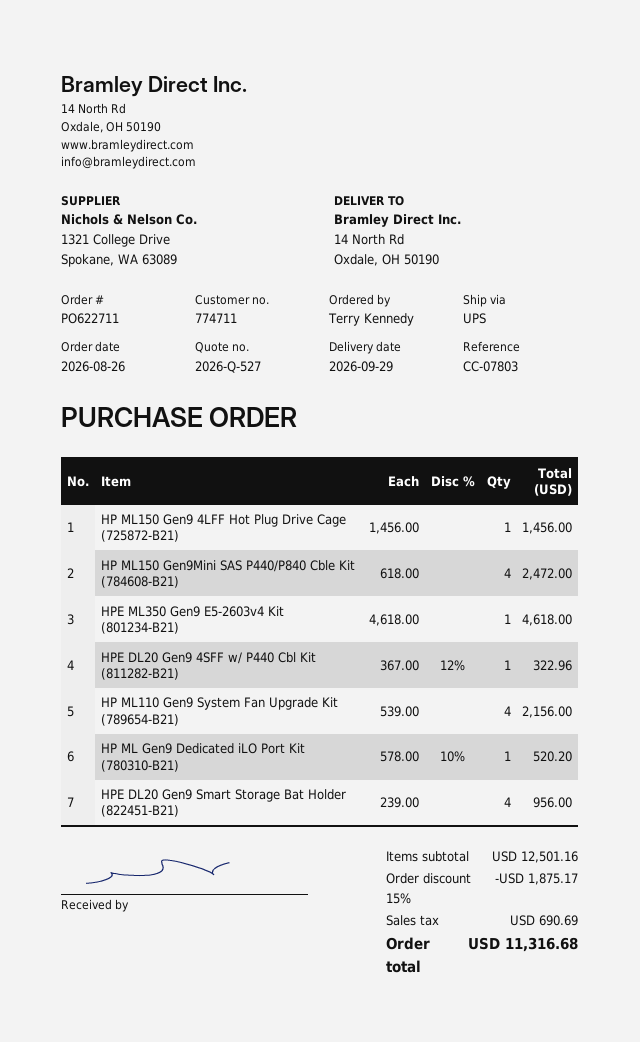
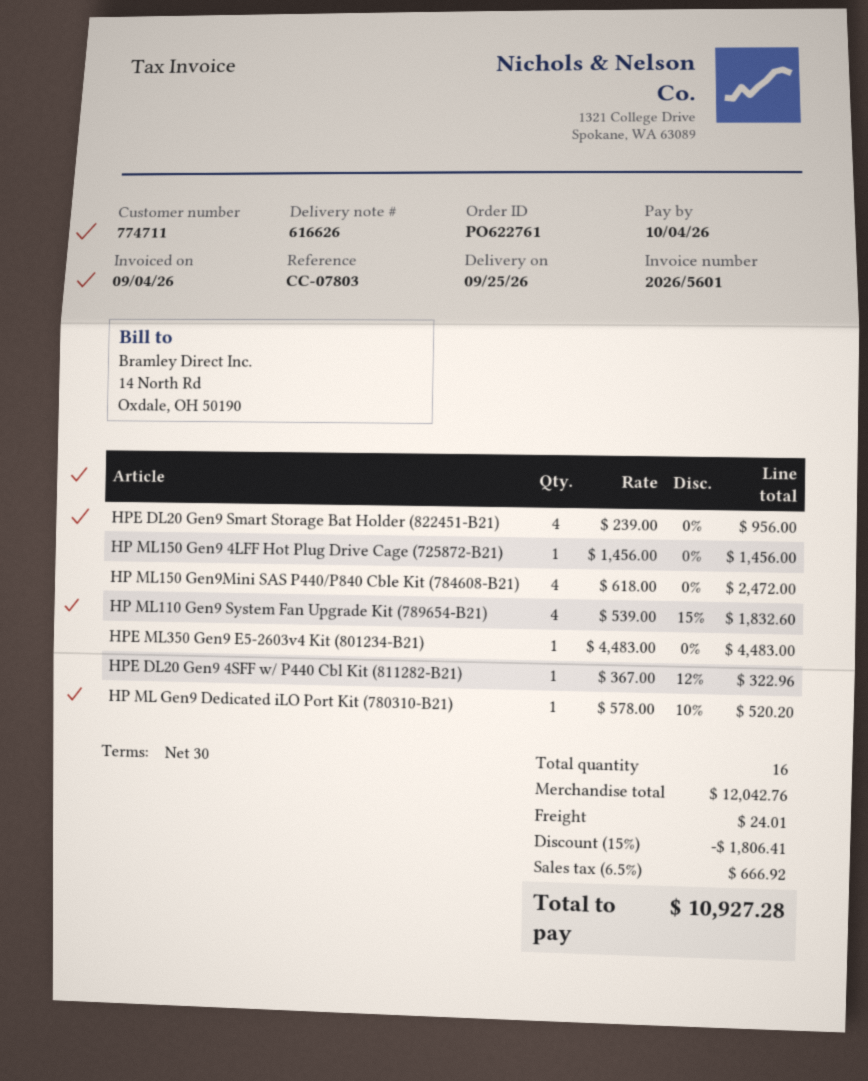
order number: PO622711 -> PO622761
delivery date: 2026-09-29 -> 2026-09-25
HPE ML350 Gen9 E5-2603v4 Kit (801234-B21): 1 x 4618.00 = 4618.00 -> 1 x 4483.00 = 4483.00
HP ML110 Gen9 System Fan Upgrade Kit (789654-B21): 4 x 539.00 = 2156.00 -> 4 x 539.00 - 15% = 1832.60
subtotal: 12501.16 -> 12042.76
discount: 15% = 1875.17 -> 15% = 1806.41
shipping: none -> 24.01
tax: 690.69 -> 666.92
total: 11316.68 -> 10927.28

